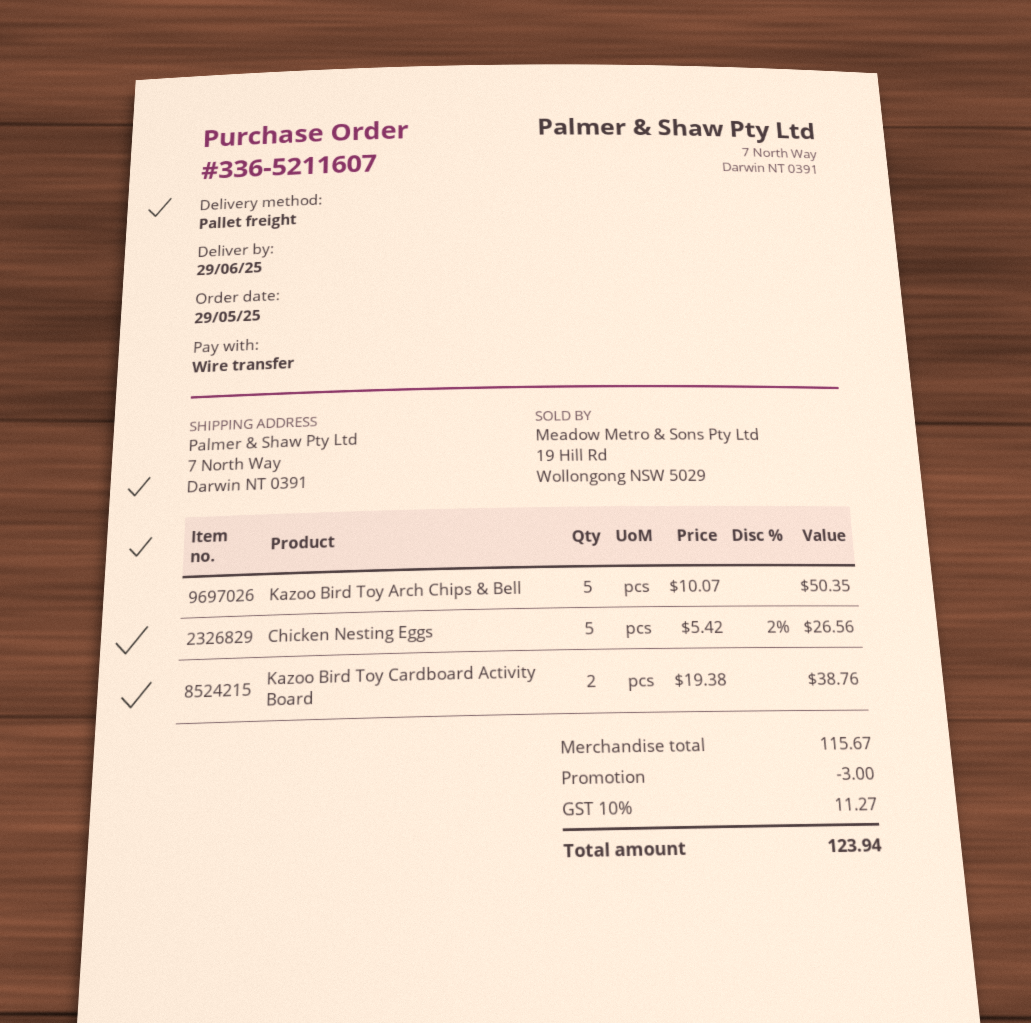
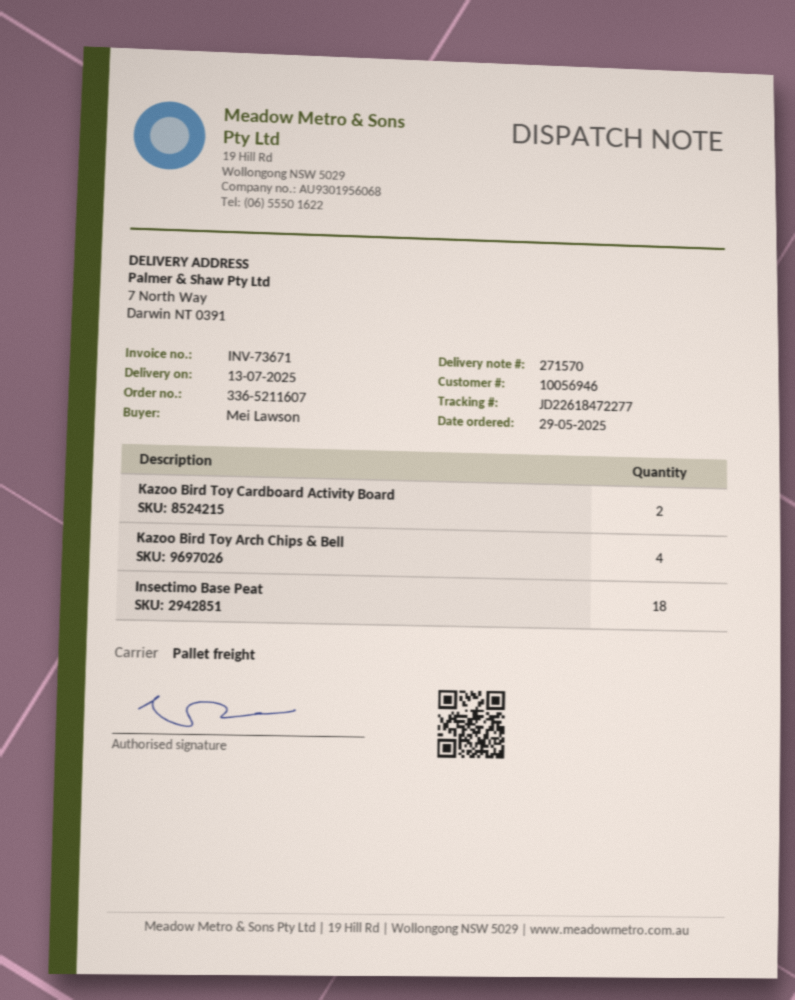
delivery date: 2025-06-29 -> 2025-07-13
Kazoo Bird Toy Arch Chips & Bell: 5 -> 4
Chicken Nesting Eggs: 5 -> none
Insectimo Base Peat: none -> 18

